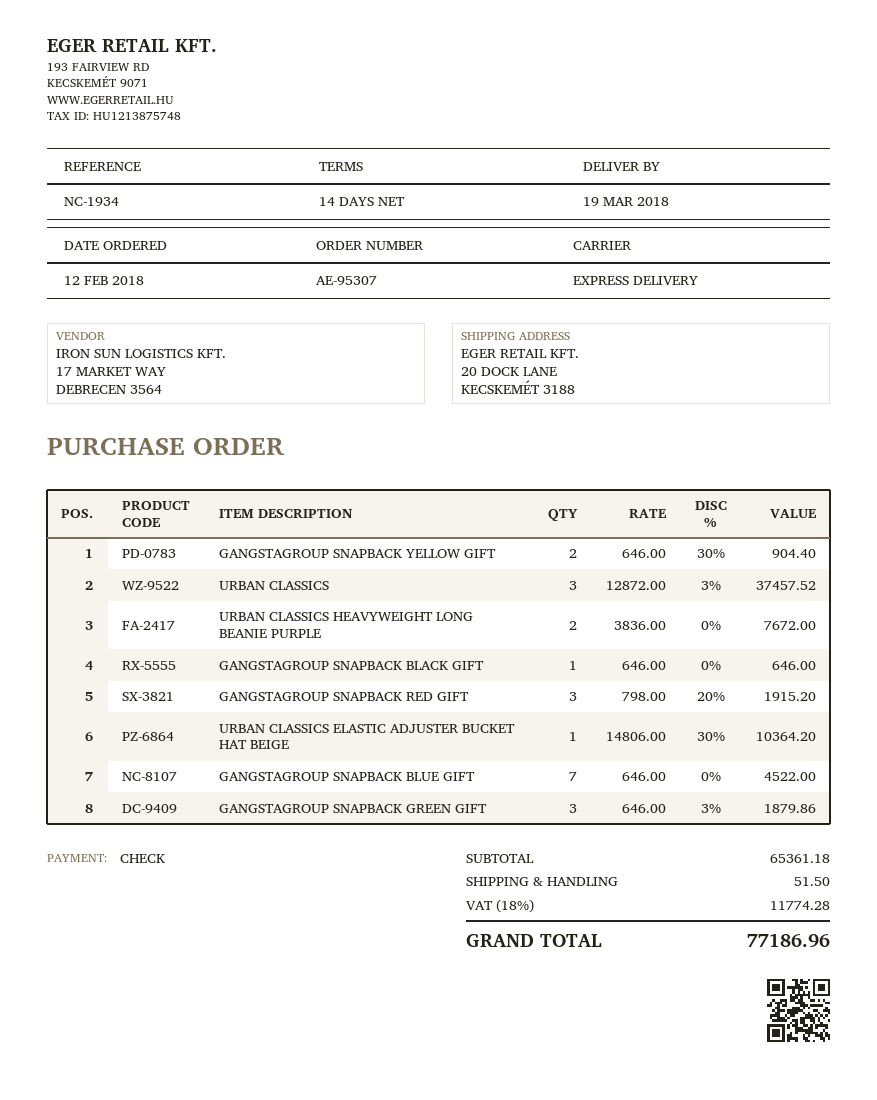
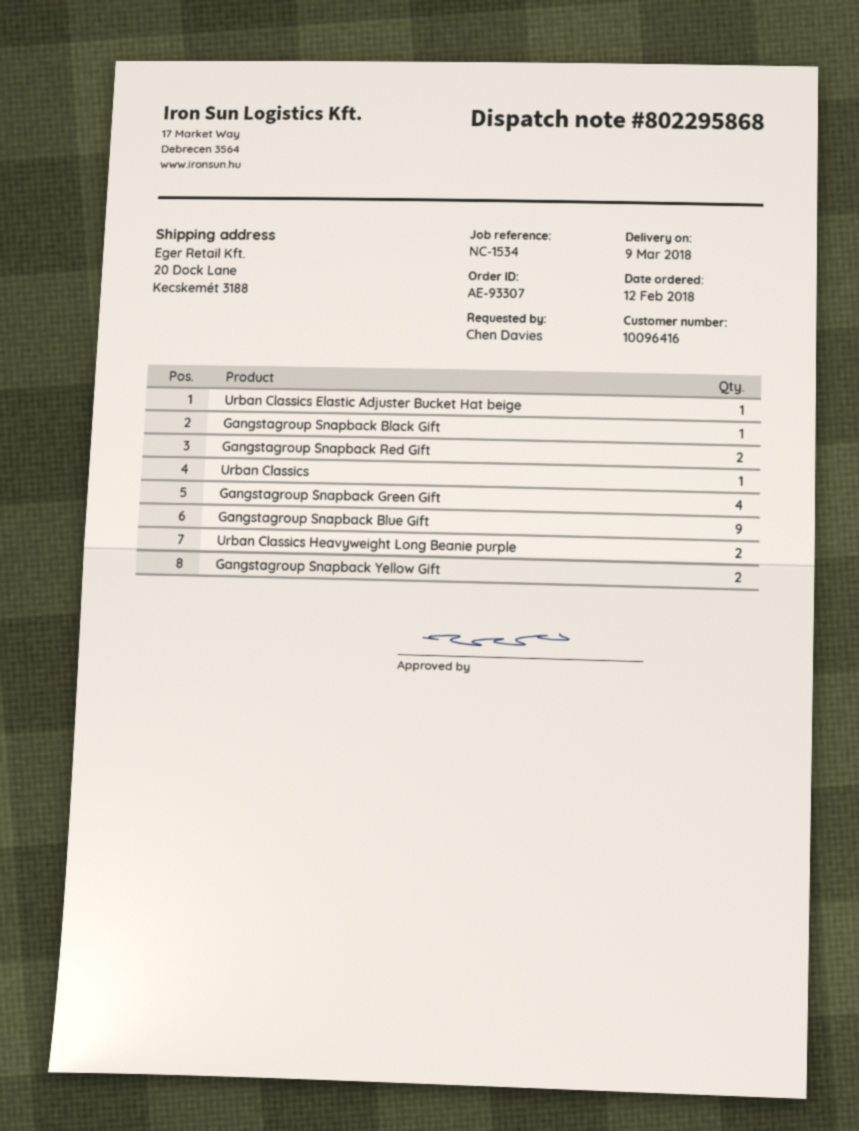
order number: AE-95307 -> AE-93307
delivery date: 2018-03-19 -> 2018-03-09
reference: NC-1934 -> NC-1534
URBAN CLASSICS: 3 -> 1
GANGSTAGROUP SNAPBACK RED GIFT: 3 -> 2
GANGSTAGROUP SNAPBACK BLUE GIFT: 7 -> 9
GANGSTAGROUP SNAPBACK GREEN GIFT: 3 -> 4

